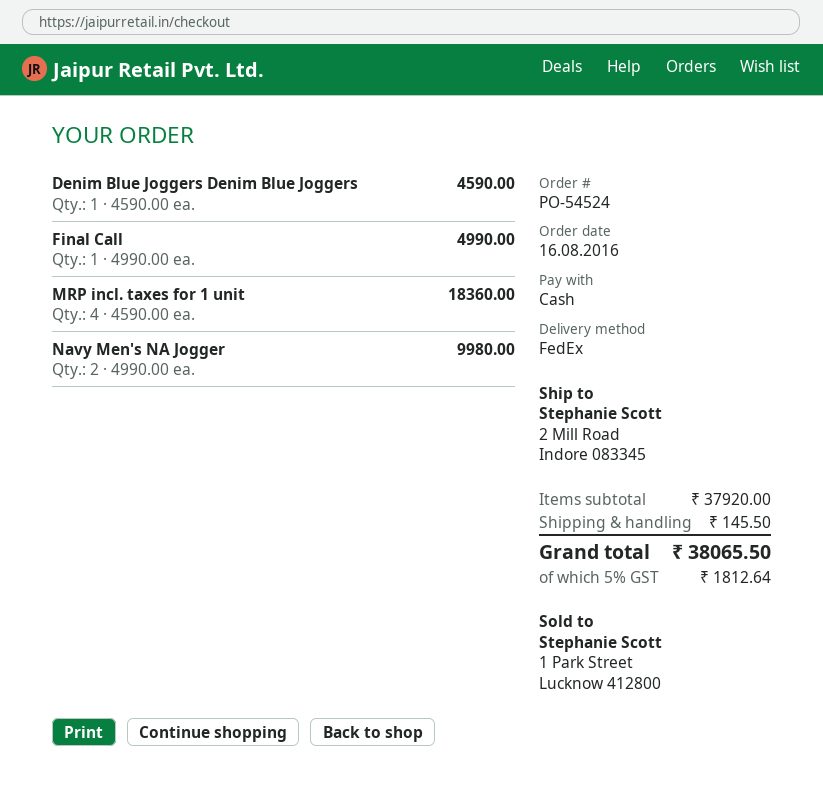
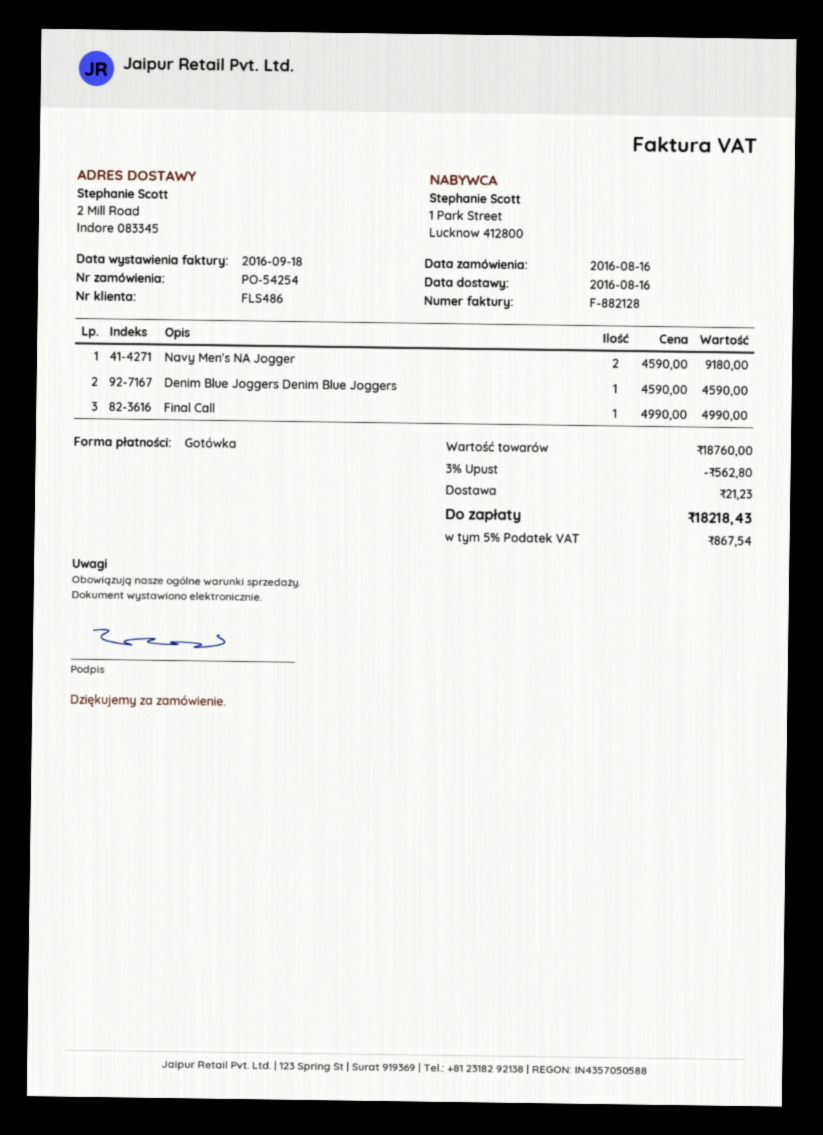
order number: PO-54524 -> PO-54254
MRP incl. taxes for 1 unit: 4 x 4590.00 = 18360.00 -> none
Navy Men's NA Jogger: 2 x 4990.00 = 9980.00 -> 2 x 4590.00 = 9180.00
subtotal: 37920.00 -> 18760.00
discount: none -> 3% = 562.80
shipping: 145.50 -> 21.23
tax: 5% = 1812.64 -> 5% = 867.54
total: 38065.50 -> 18218.43

